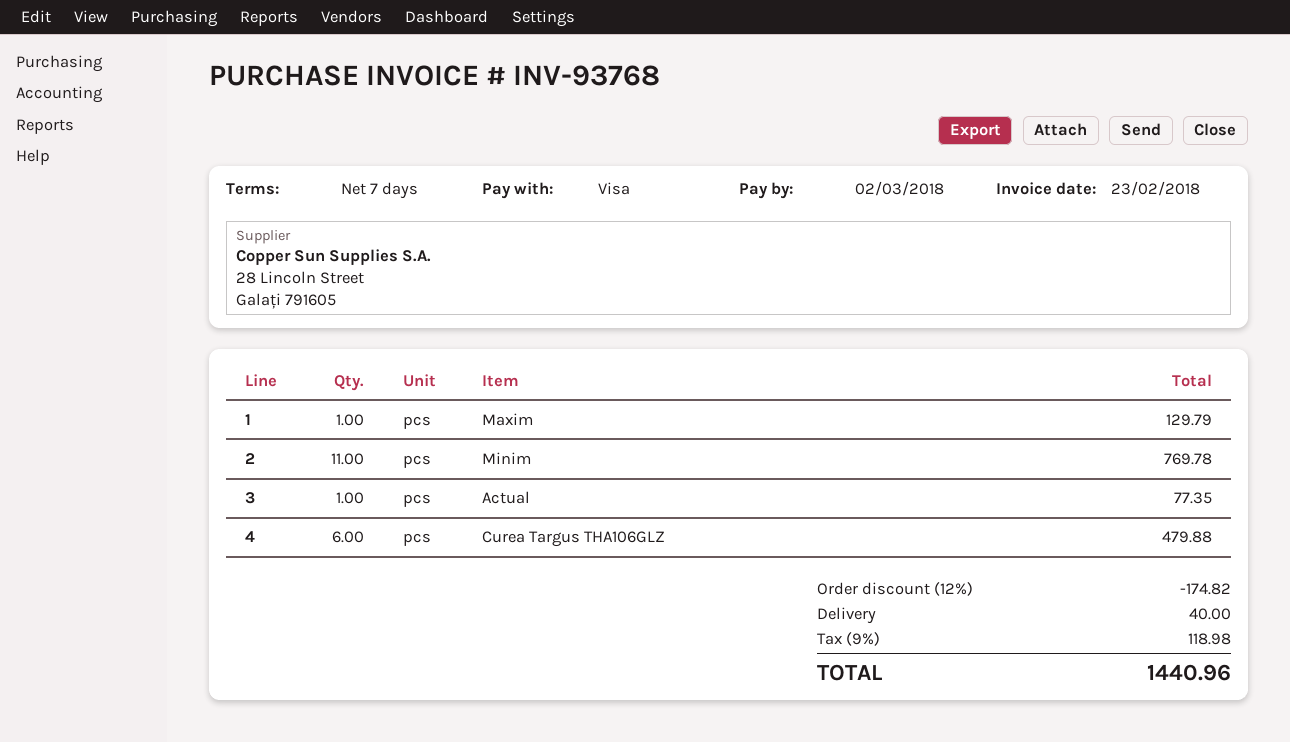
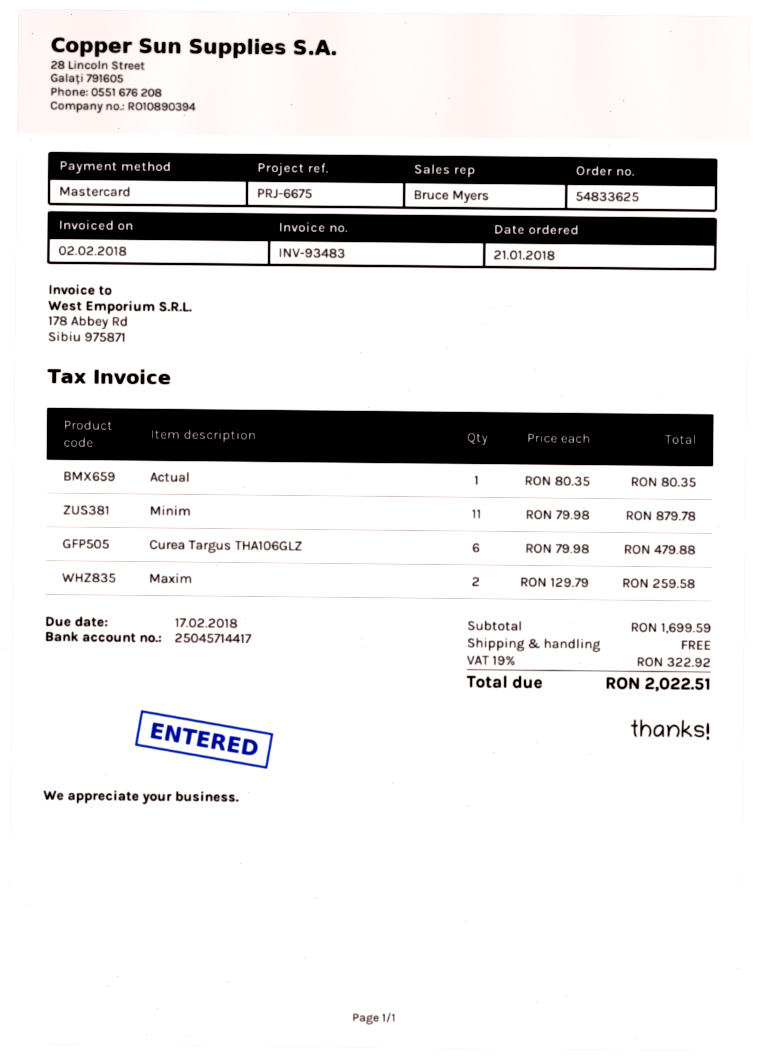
invoice number: INV-93768 -> INV-93483
invoice date: 2018-02-23 -> 2018-02-02
due date: 2018-03-02 -> 2018-02-17
payment method: Visa -> Mastercard
Maxim: 1 for 129.79 -> 2 for 259.58
Minim: 11 for 769.78 -> 11 for 879.78
Actual: 1 for 77.35 -> 1 for 80.35
discount: 12% = 174.82 -> none
shipping: 40.00 -> 0.00
tax: 9% = 118.98 -> 19% = 322.92
total: 1440.96 -> 2022.51

